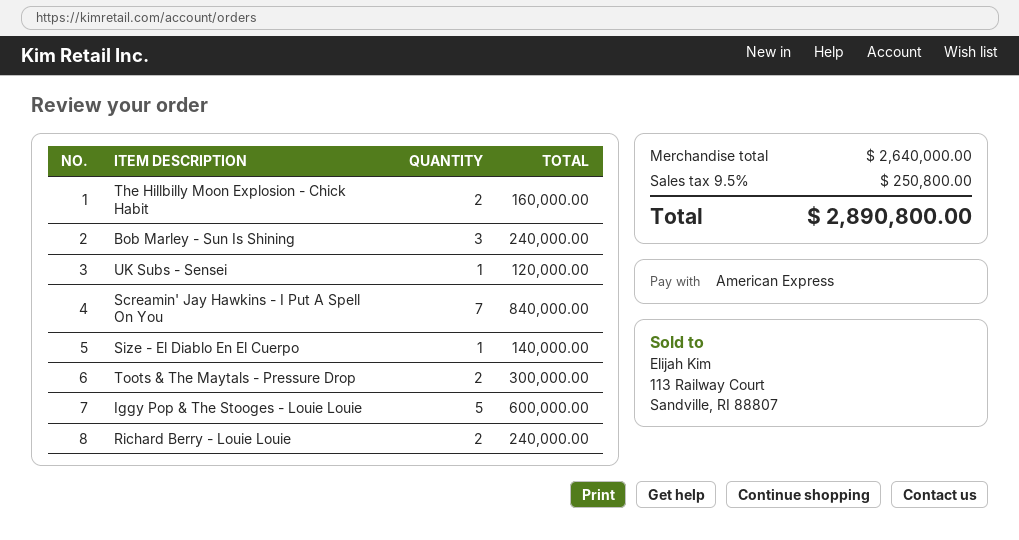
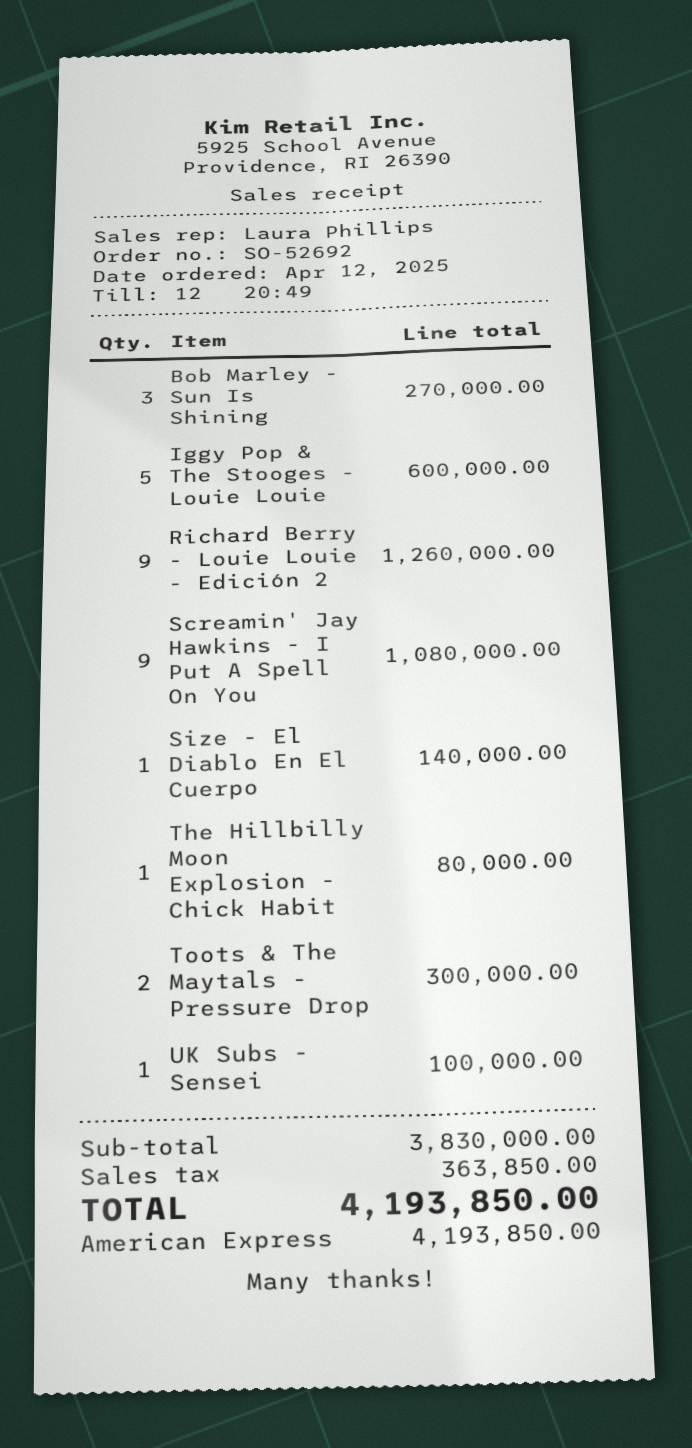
The Hillbilly Moon Explosion - Chick Habit: 2 for 160000.00 -> 1 for 80000.00
Bob Marley - Sun Is Shining: 3 for 240000.00 -> 3 for 270000.00
UK Subs - Sensei: 1 for 120000.00 -> 1 for 100000.00
Screamin' Jay Hawkins - I Put A Spell On You: 7 for 840000.00 -> 9 for 1080000.00
Richard Berry - Louie Louie: 2 for 240000.00 -> none
Richard Berry - Louie Louie - Edición 2: none -> 9 for 1260000.00
subtotal: 2640000.00 -> 3830000.00
tax: 250800.00 -> 363850.00
total: 2890800.00 -> 4193850.00

